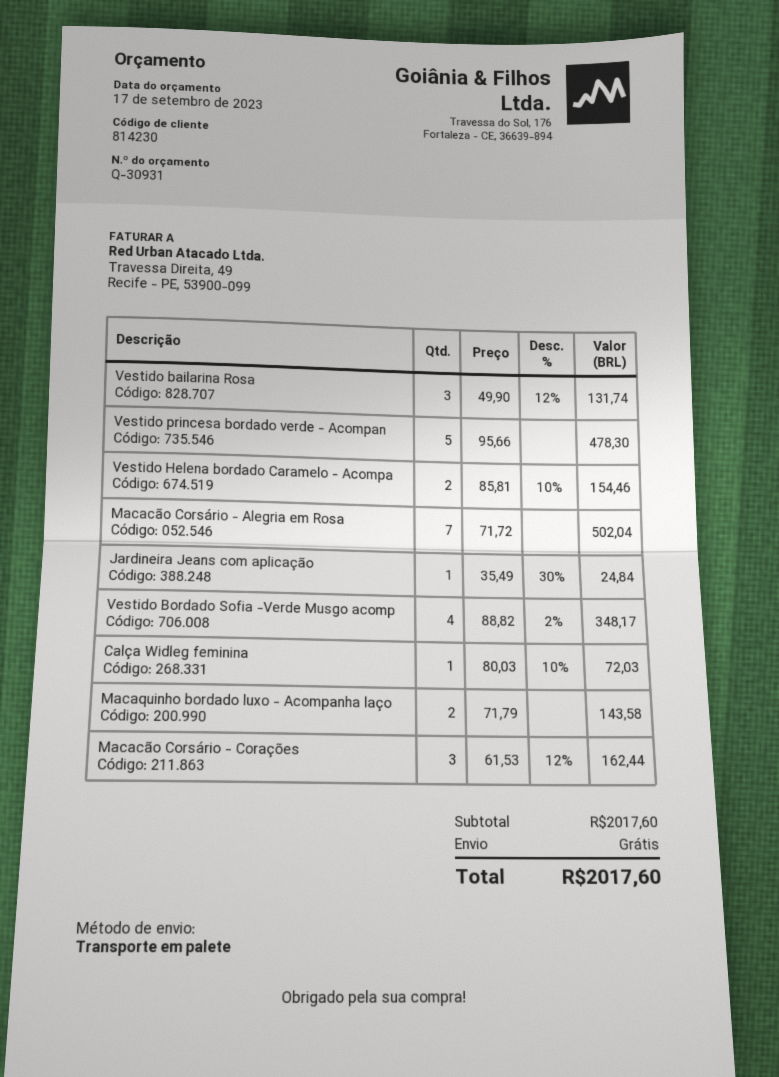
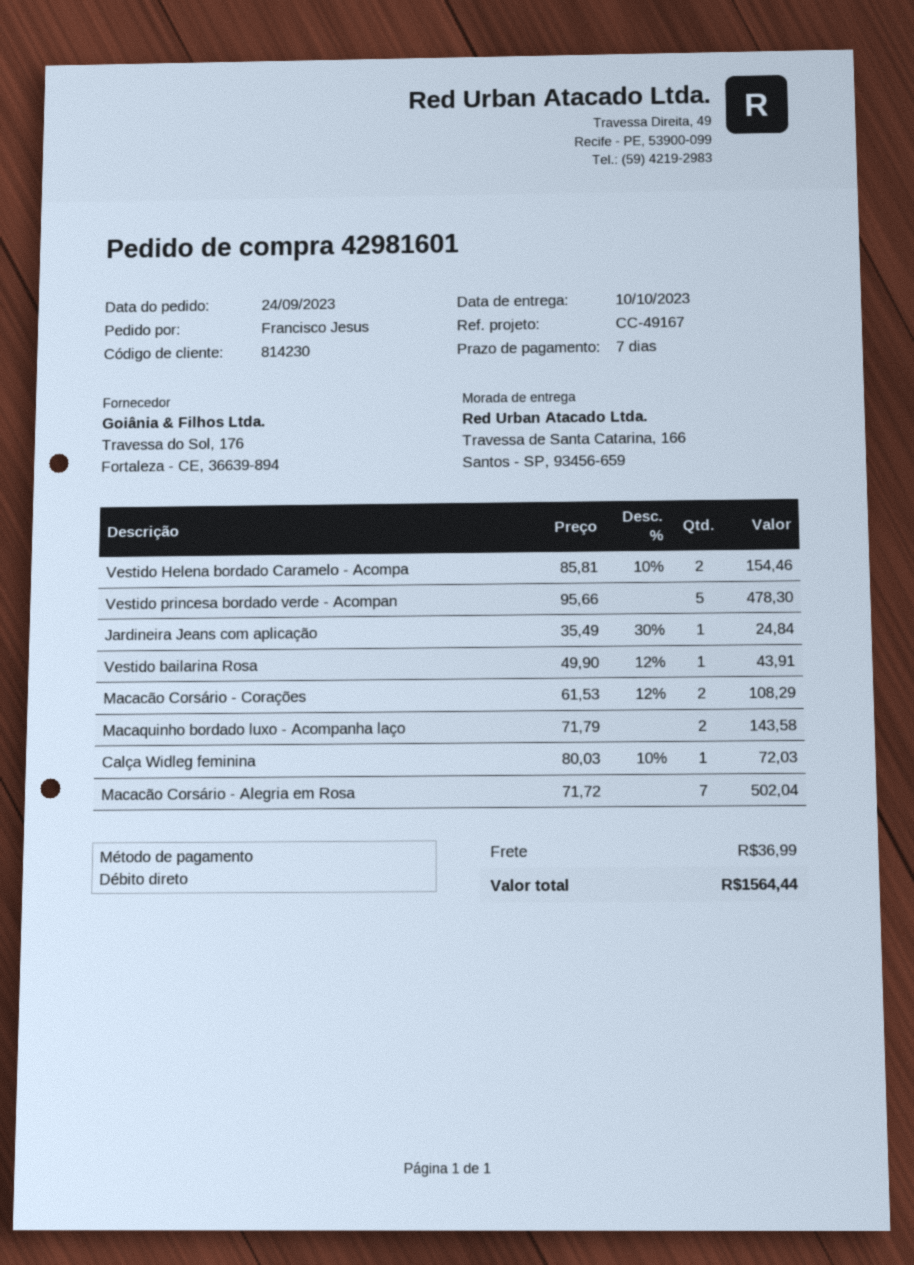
Vestido bailarina Rosa: 3 x 49.90 - 12% = 131.74 -> 1 x 49.90 - 12% = 43.91
Vestido Bordado Sofia -Verde Musgo acomp: 4 x 88.82 - 2% = 348.17 -> none
Macacão Corsário - Corações: 3 x 61.53 - 12% = 162.44 -> 2 x 61.53 - 12% = 108.29
shipping: 0.00 -> 36.99
total: 2017.60 -> 1564.44

